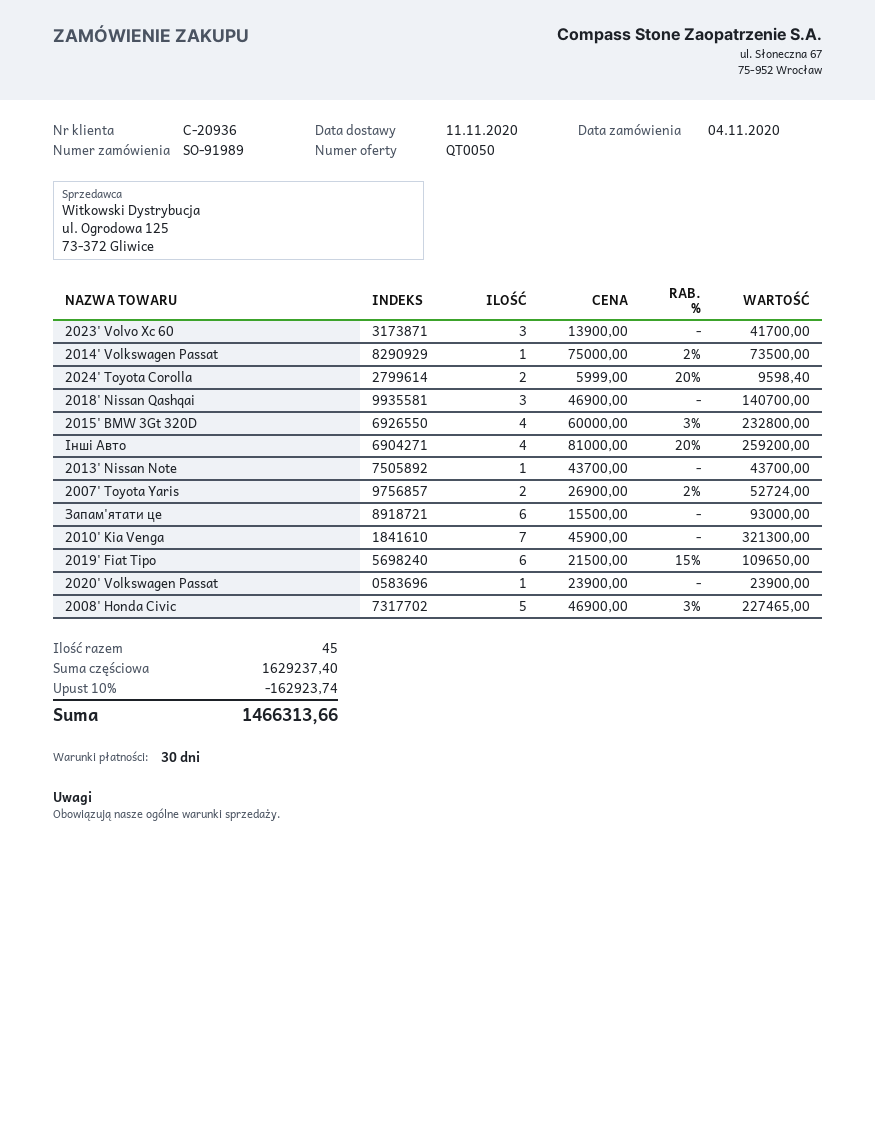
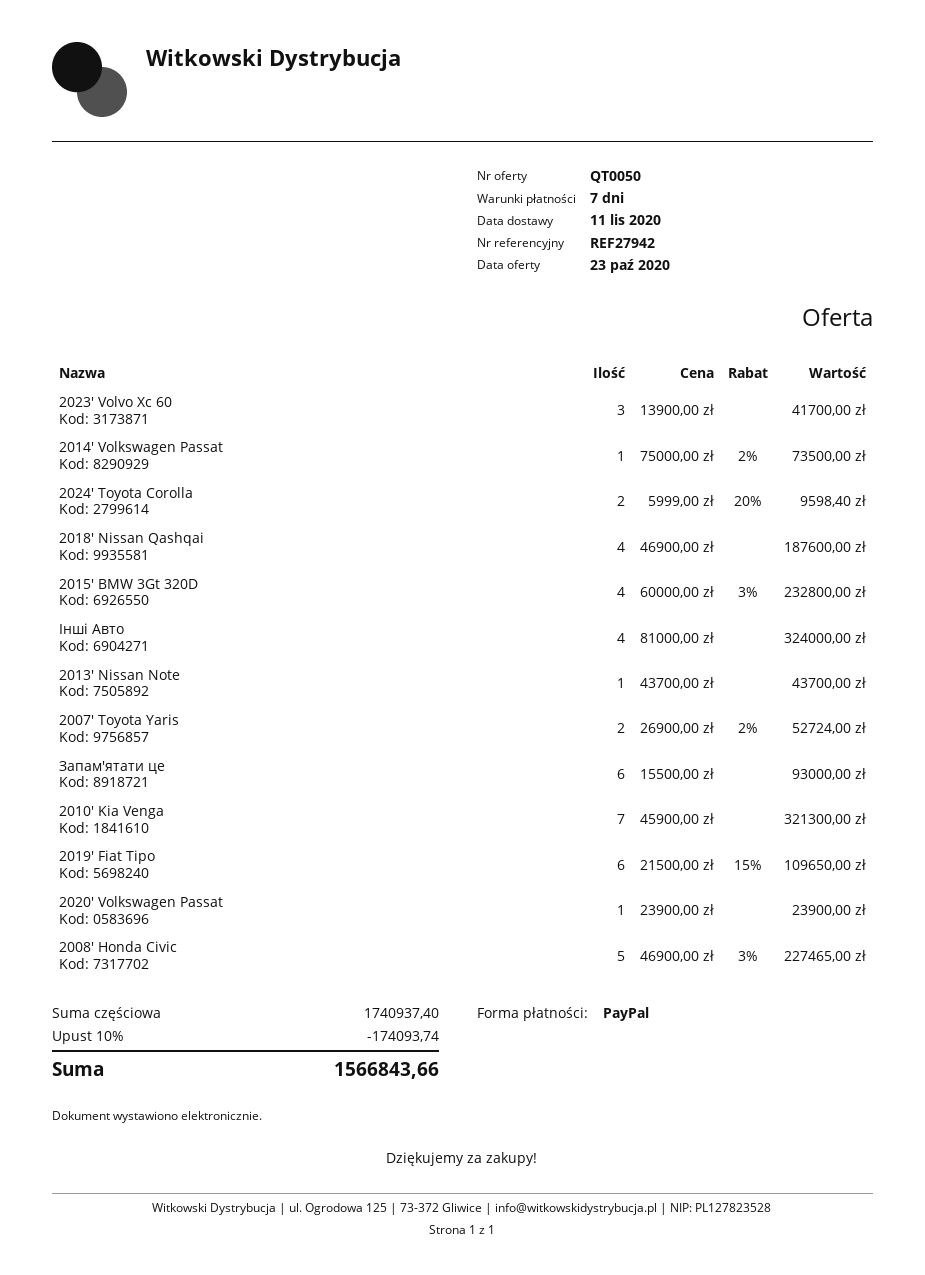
payment terms: 30 days -> 7 days
2018' Nissan Qashqai: 3 x 46900.00 = 140700.00 -> 4 x 46900.00 = 187600.00
Інші Авто: 4 x 81000.00 - 20% = 259200.00 -> 4 x 81000.00 = 324000.00
subtotal: 1629237.40 -> 1740937.40
discount: 10% = 162923.74 -> 10% = 174093.74
total: 1466313.66 -> 1566843.66

